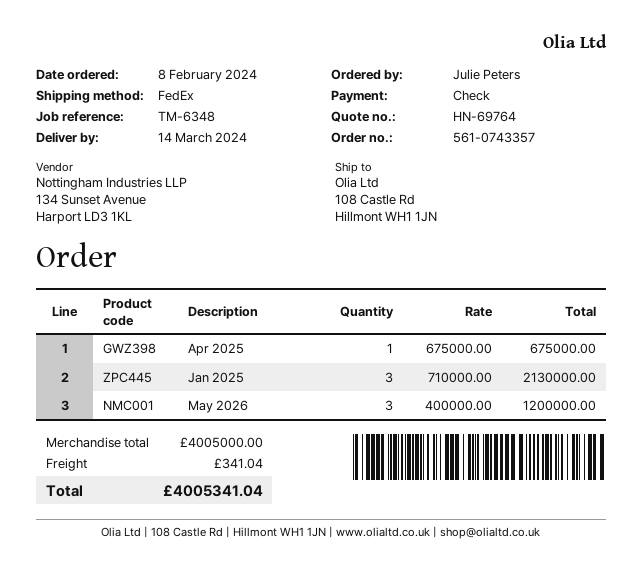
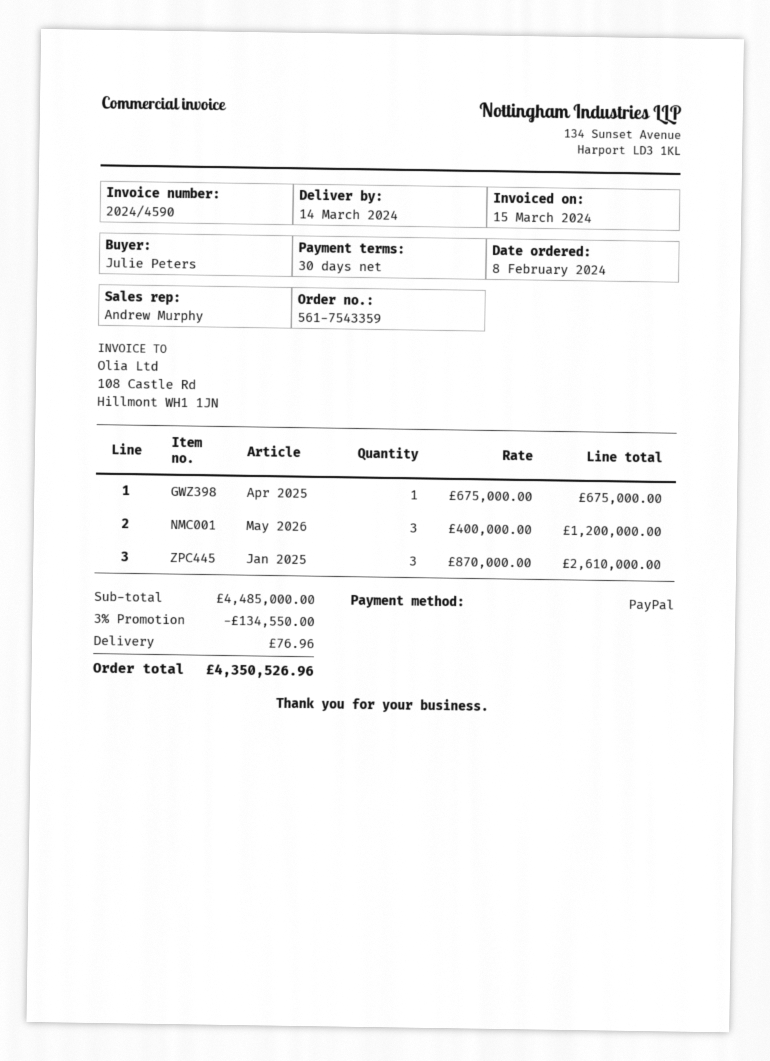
order number: 561-0743357 -> 561-7543359
payment method: cheque -> PayPal
Jan 2025: 3 x 710000.00 = 2130000.00 -> 3 x 870000.00 = 2610000.00
subtotal: 4005000.00 -> 4485000.00
discount: none -> 3% = 134550.00
shipping: 341.04 -> 76.96
total: 4005341.04 -> 4350526.96

